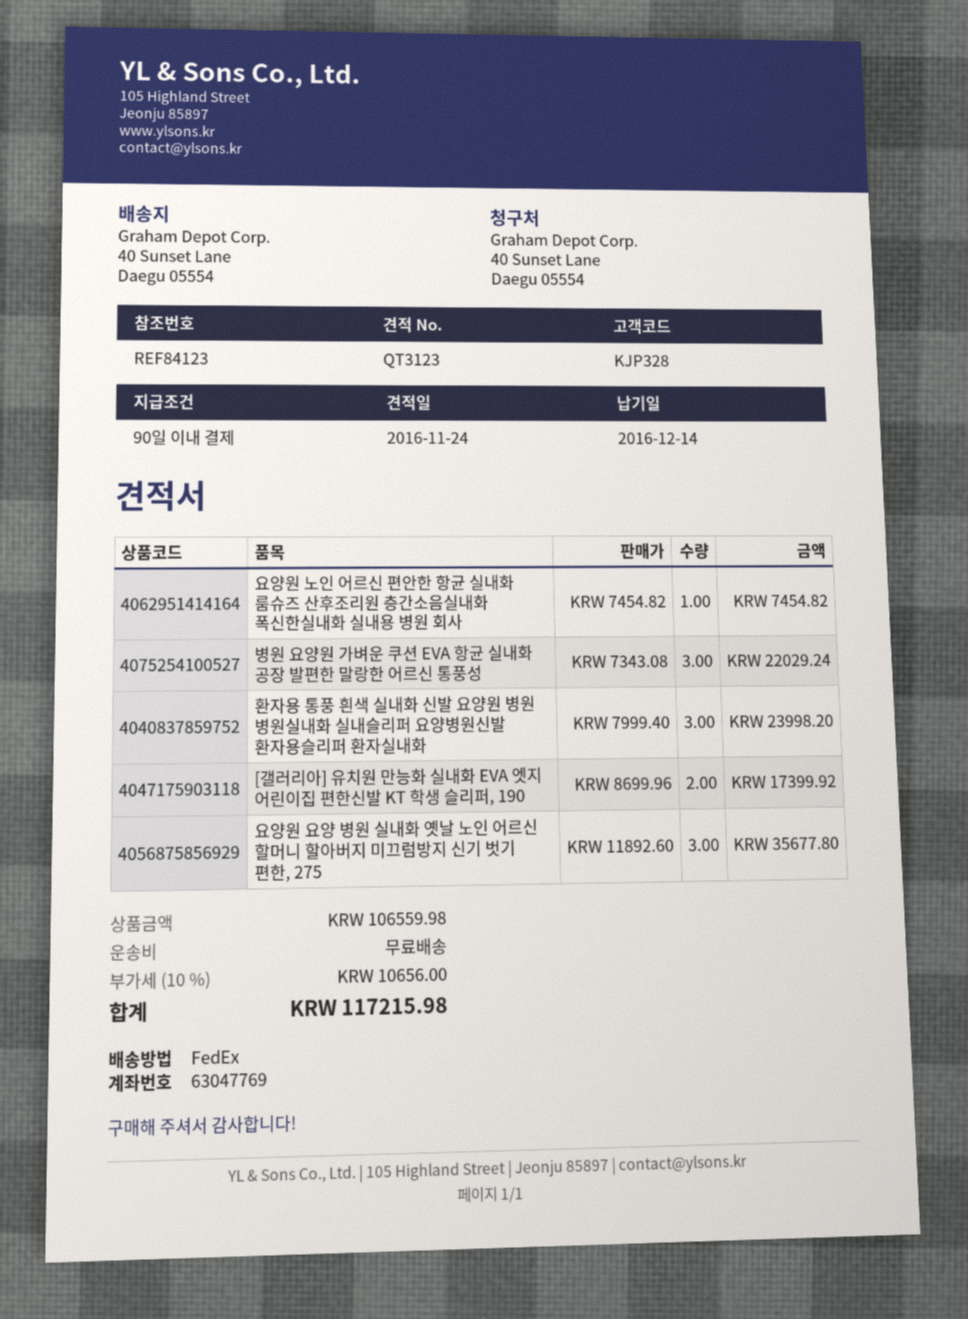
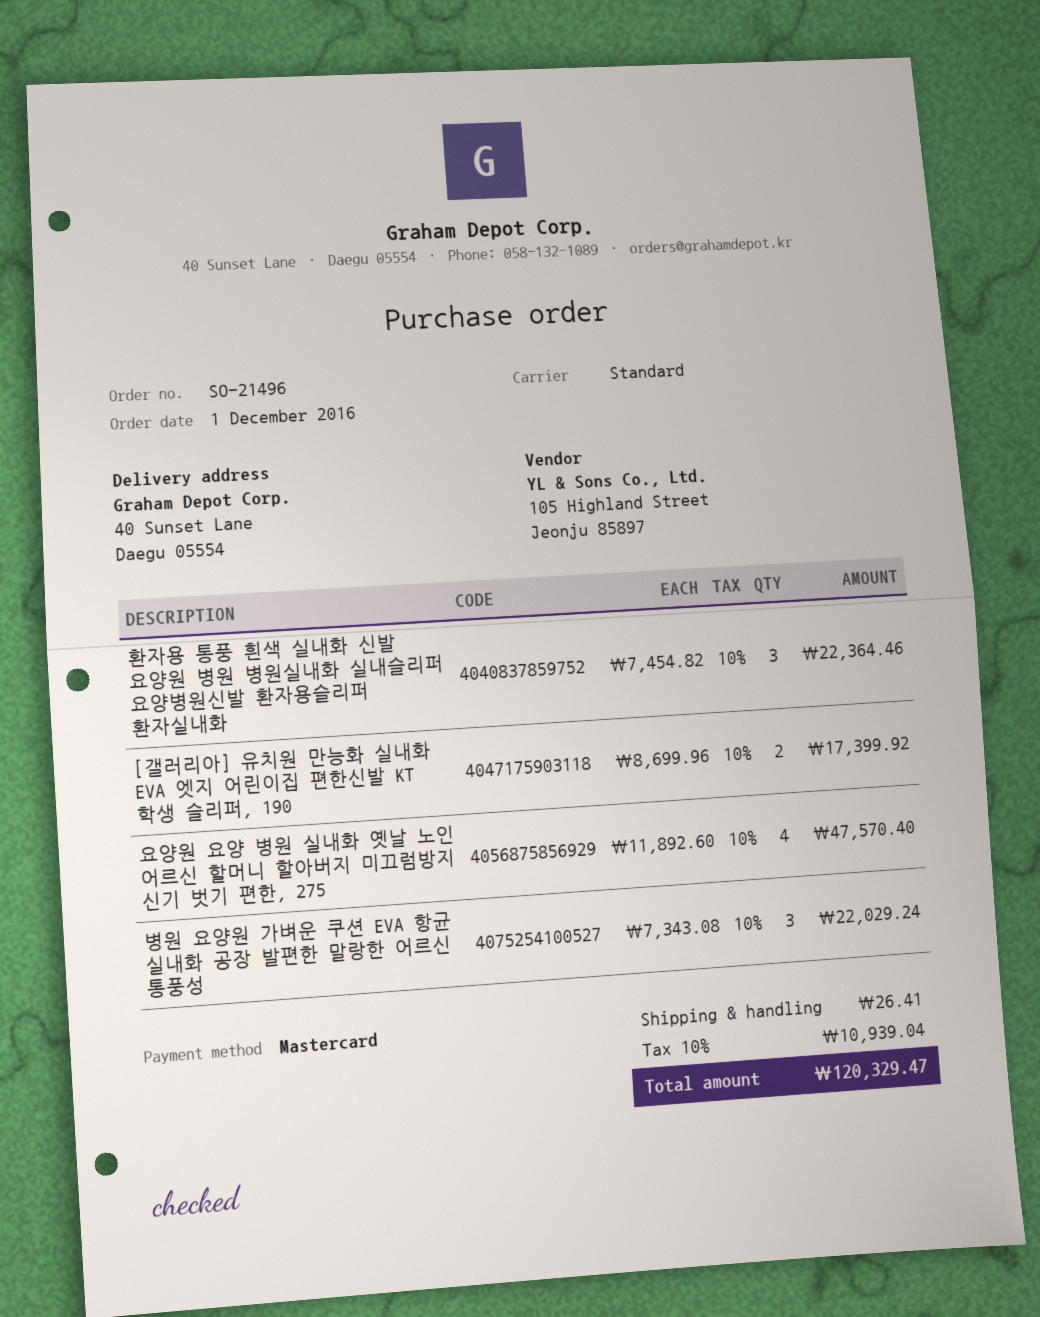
shipping method: FedEx -> standard
요양원 노인 어르신 편안한 항균 실내화 룸슈즈 산후조리원 층간소음실내화 폭신한실내화 실내용 병원 회사: 1 x 7454.82 = 7454.82 -> none
환자용 통풍 흰색 실내화 신발 요양원 병원 병원실내화 실내슬리퍼 요양병원신발 환자용슬리퍼 환자실내화: 3 x 7999.40 = 23998.20 -> 3 x 7454.82 = 22364.46
요양원 요양 병원 실내화 옛날 노인 어르신 할머니 할아버지 미끄럼방지 신기 벗기 편한, 275: 3 x 11892.60 = 35677.80 -> 4 x 11892.60 = 47570.40
shipping: 0.00 -> 26.41
tax: 10% = 10656.00 -> 10% = 10939.04
total: 117215.98 -> 120329.47

